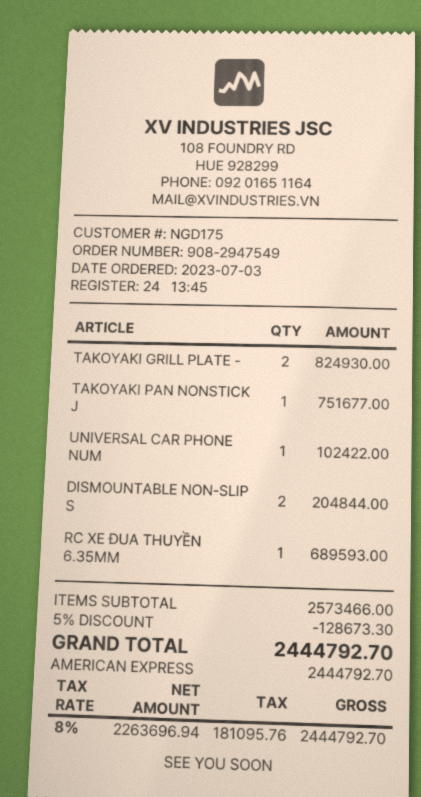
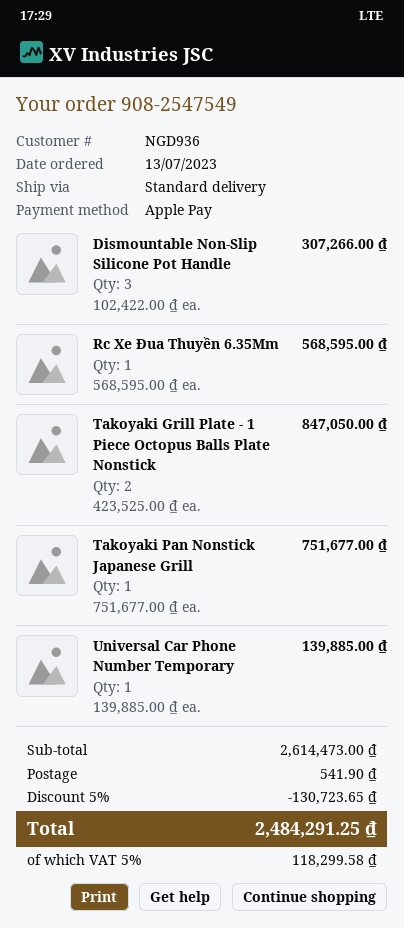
order number: 908-2947549 -> 908-2547549
order date: 2023-07-03 -> 2023-07-13
customer number: NGD175 -> NGD936
payment method: American Express -> Apple Pay
TAKOYAKI GRILL PLATE -: 2 for 824930.00 -> 2 for 847050.00
UNIVERSAL CAR PHONE NUM: 1 for 102422.00 -> 1 for 139885.00
DISMOUNTABLE NON-SLIP S: 2 for 204844.00 -> 3 for 307266.00
RC XE ĐUA THUYỀN 6.35MM: 1 for 689593.00 -> 1 for 568595.00
subtotal: 2573466.00 -> 2614473.00
discount: 5% = 128673.30 -> 5% = 130723.65
shipping: none -> 541.90
tax: 8% = 181095.76 -> 5% = 118299.58
total: 2444792.70 -> 2484291.25

